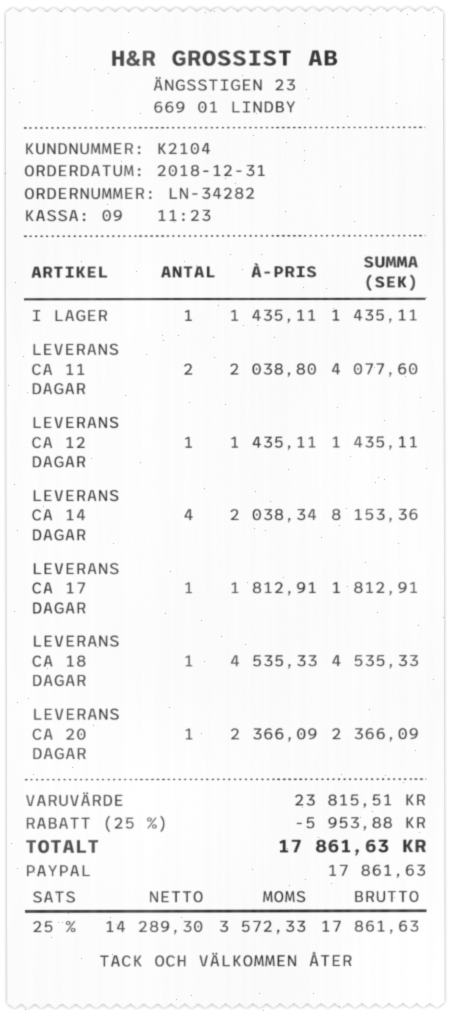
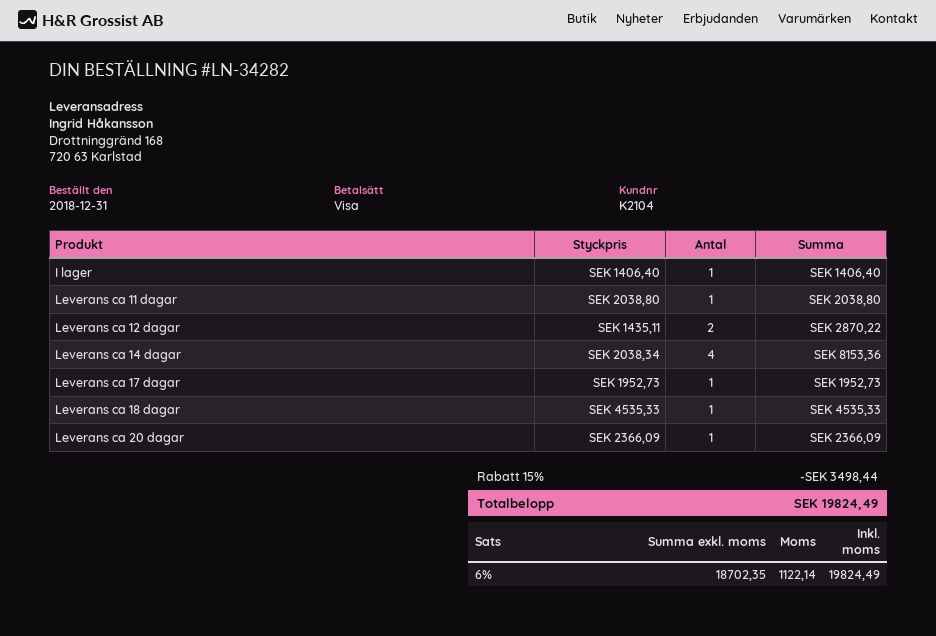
payment method: PayPal -> Visa
I LAGER: 1 x 1435.11 = 1435.11 -> 1 x 1406.40 = 1406.40
LEVERANS CA 11 DAGAR: 2 x 2038.80 = 4077.60 -> 1 x 2038.80 = 2038.80
LEVERANS CA 12 DAGAR: 1 x 1435.11 = 1435.11 -> 2 x 1435.11 = 2870.22
LEVERANS CA 17 DAGAR: 1 x 1812.91 = 1812.91 -> 1 x 1952.73 = 1952.73
discount: 25% = 5953.88 -> 15% = 3498.44
net: 14289.30 -> 18702.35
tax: 25% = 3572.33 -> 6% = 1122.14
total: 17861.63 -> 19824.49

